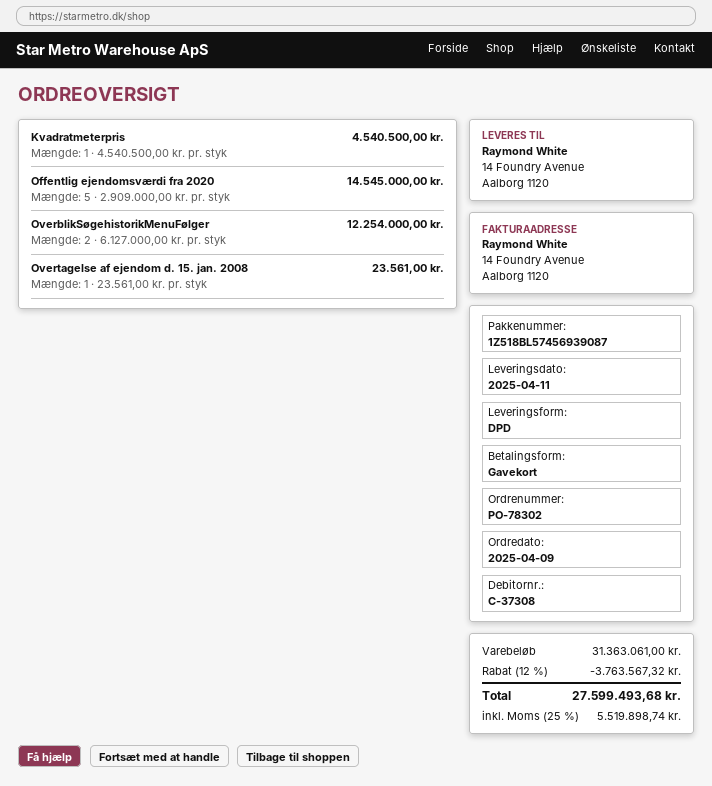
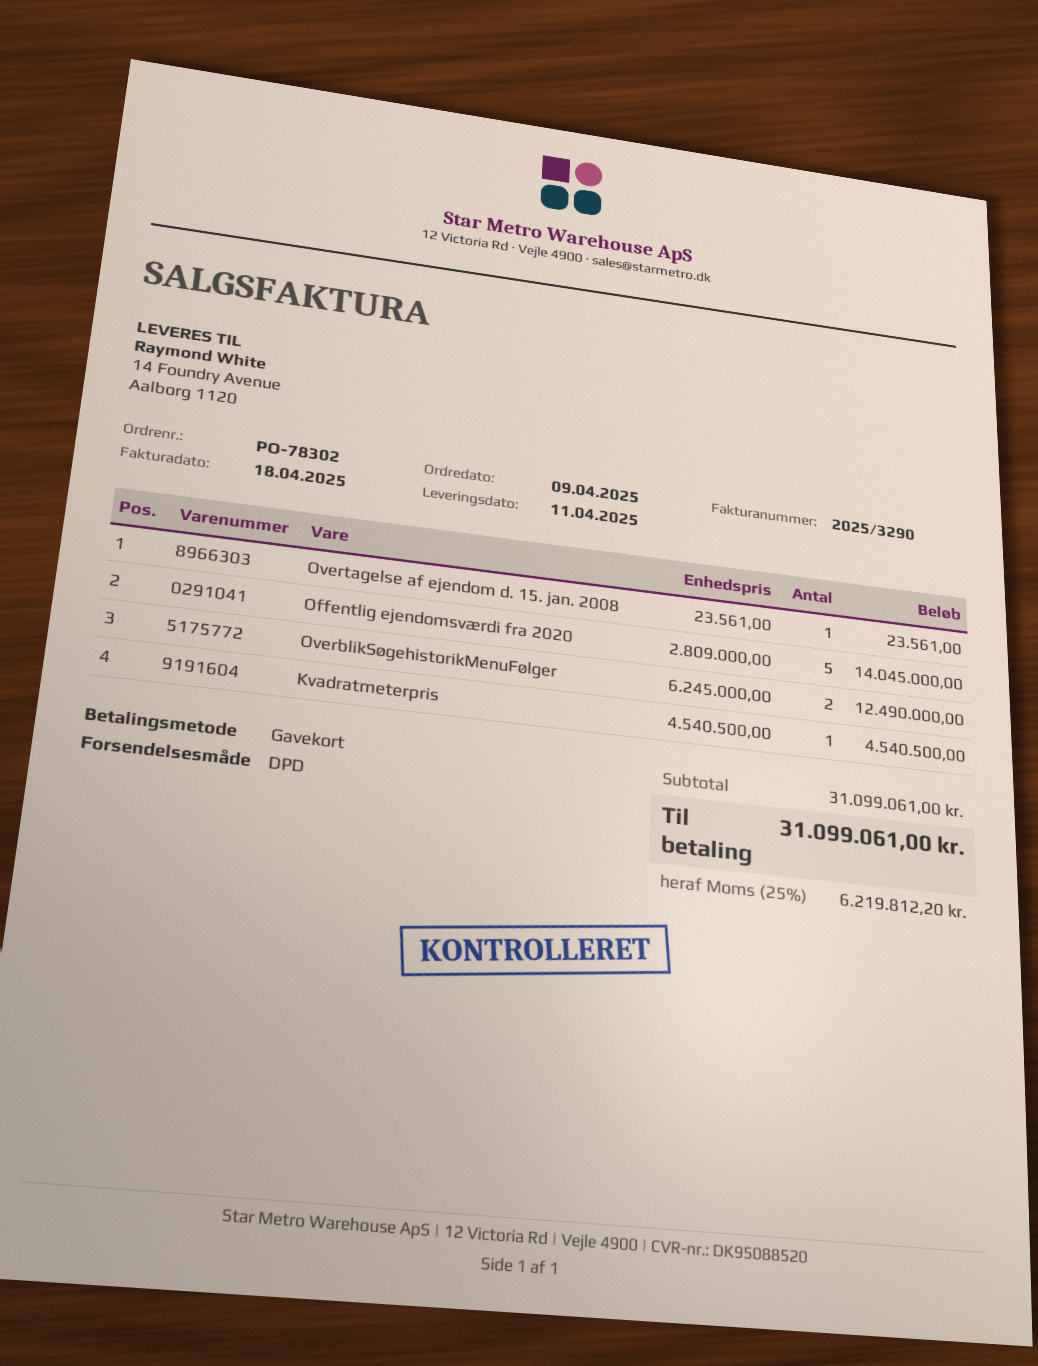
Offentlig ejendomsværdi fra 2020: 5 x 2909000.00 = 14545000.00 -> 5 x 2809000.00 = 14045000.00
OverblikSøgehistorikMenuFølger: 2 x 6127000.00 = 12254000.00 -> 2 x 6245000.00 = 12490000.00
subtotal: 31363061.00 -> 31099061.00
discount: 12% = 3763567.32 -> none
tax: 25% = 5519898.74 -> 25% = 6219812.20
total: 27599493.68 -> 31099061.00

